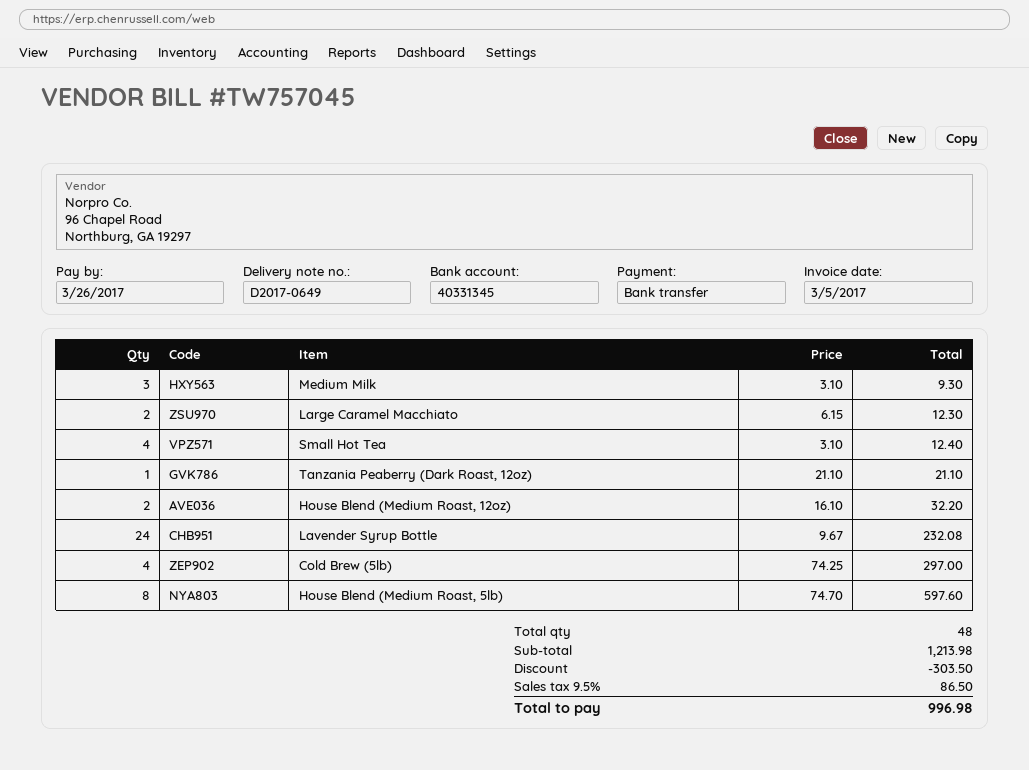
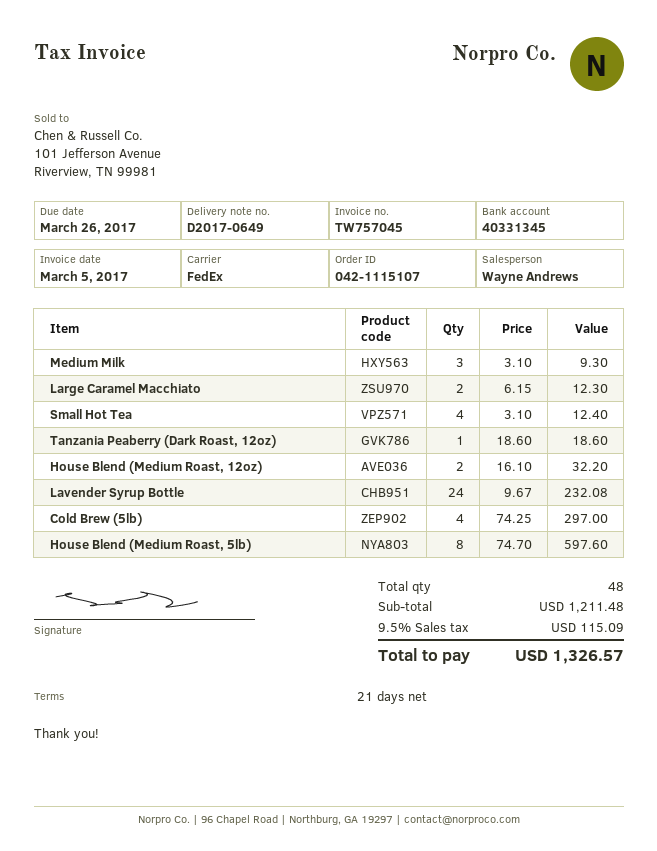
Tanzania Peaberry (Dark Roast, 12oz): 1 x 21.10 = 21.10 -> 1 x 18.60 = 18.60
subtotal: 1213.98 -> 1211.48
discount: 303.50 -> none
tax: 9.5% = 86.50 -> 9.5% = 115.09
total: 996.98 -> 1326.57

